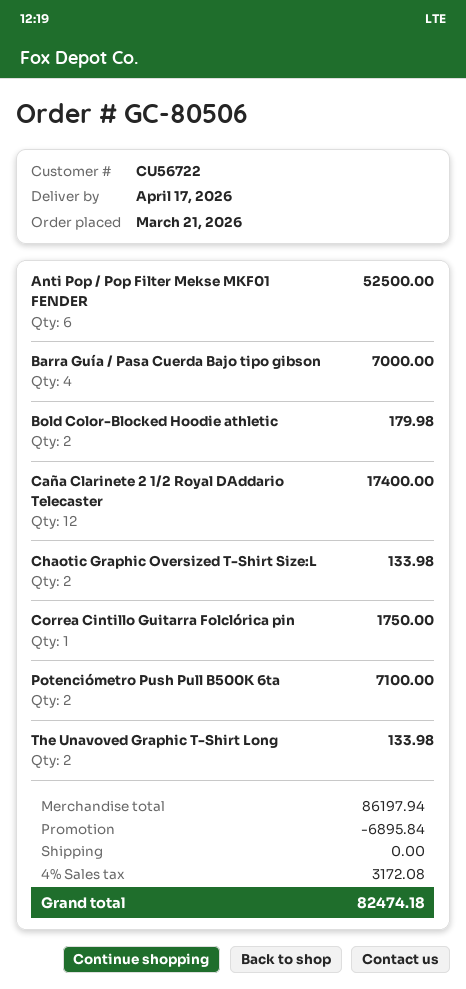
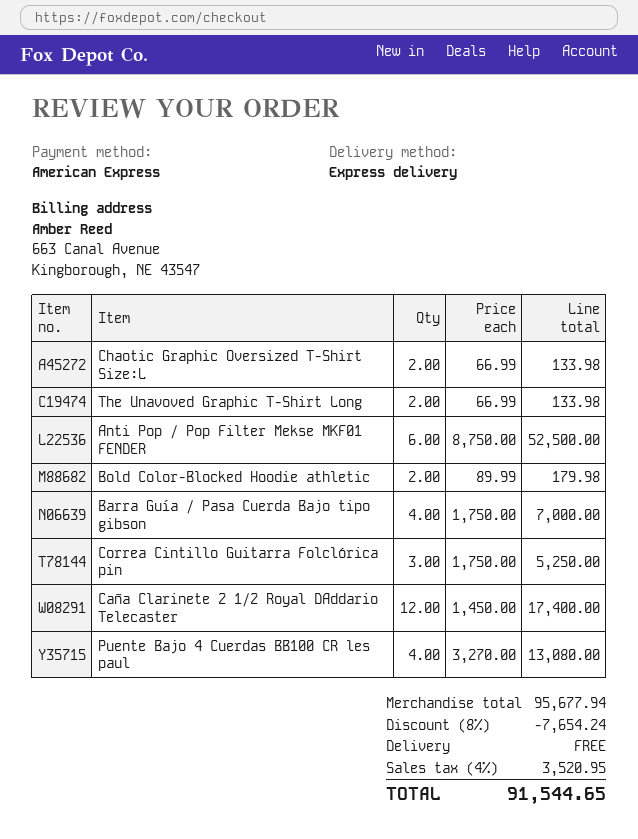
Correa Cintillo Guitarra Folclórica pin: 1 for 1750.00 -> 3 for 5250.00
Potenciómetro Push Pull B500K 6ta: 2 for 7100.00 -> none
Puente Bajo 4 Cuerdas BB100 CR les paul: none -> 4 for 13080.00
subtotal: 86197.94 -> 95677.94
discount: 6895.84 -> 7654.24
tax: 4% = 3172.08 -> 4% = 3520.95
total: 82474.18 -> 91544.65

